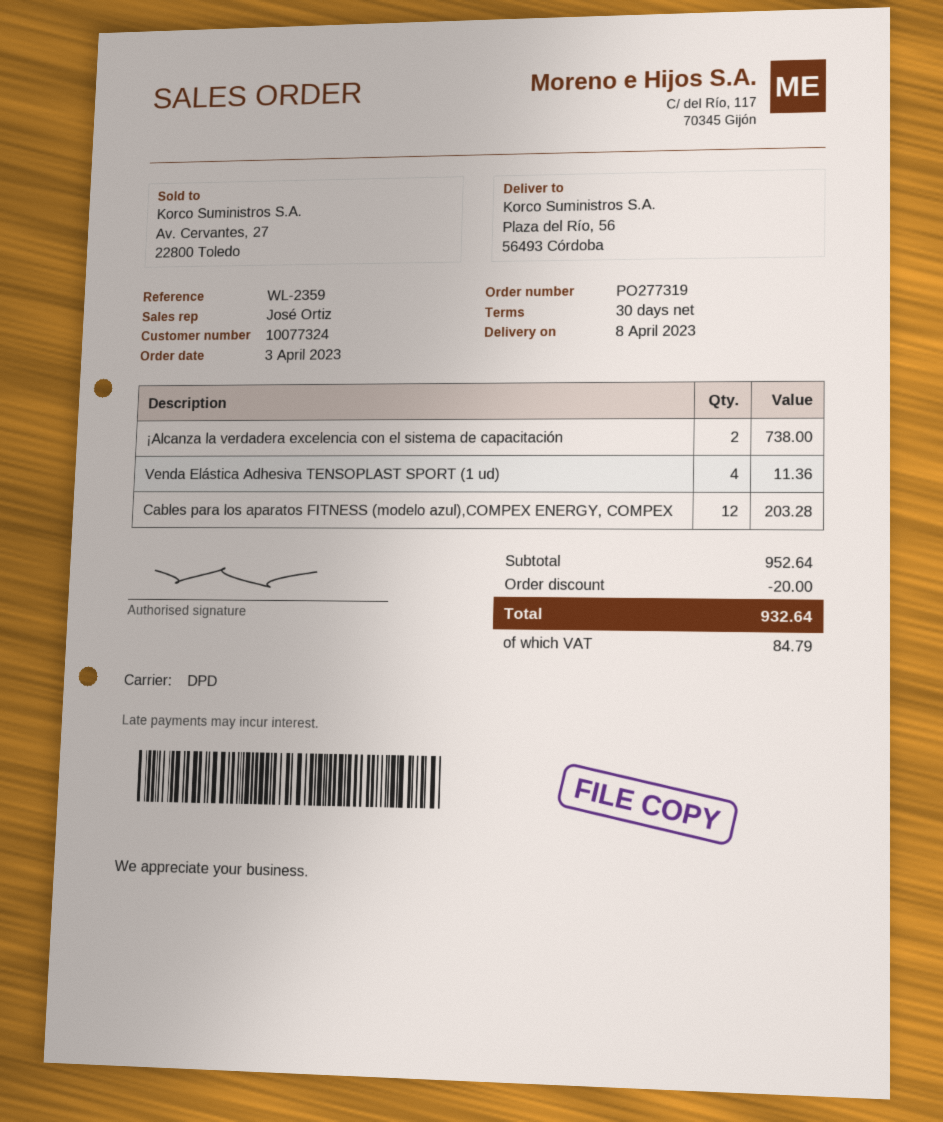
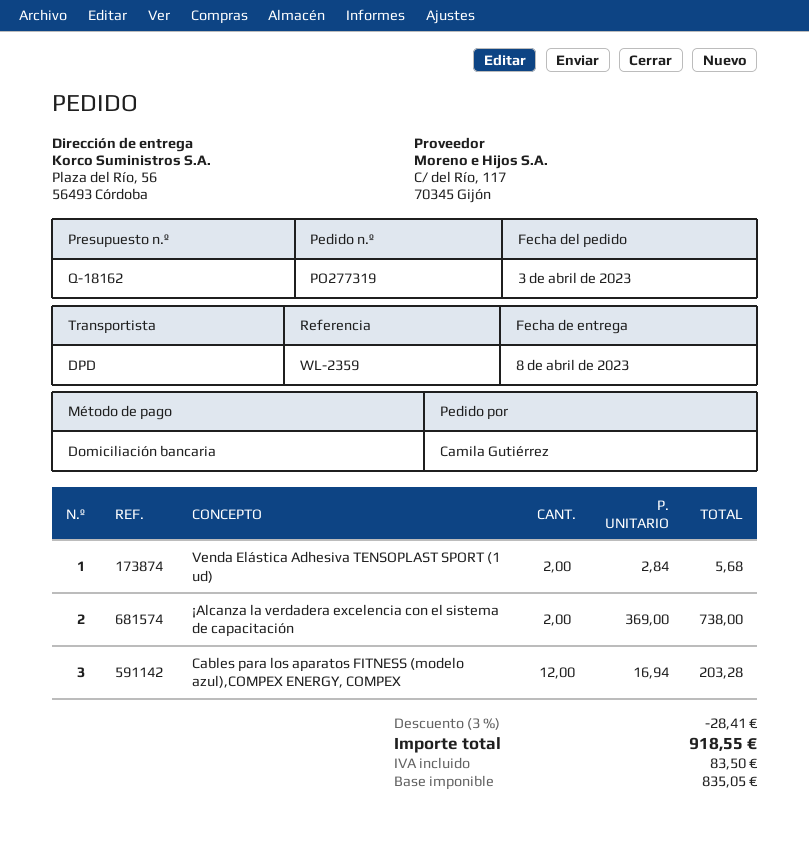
Venda Elástica Adhesiva TENSOPLAST SPORT (1 ud): 4 for 11.36 -> 2 for 5.68
discount: 20.00 -> 28.41
tax: 84.79 -> 83.50
total: 932.64 -> 918.55

